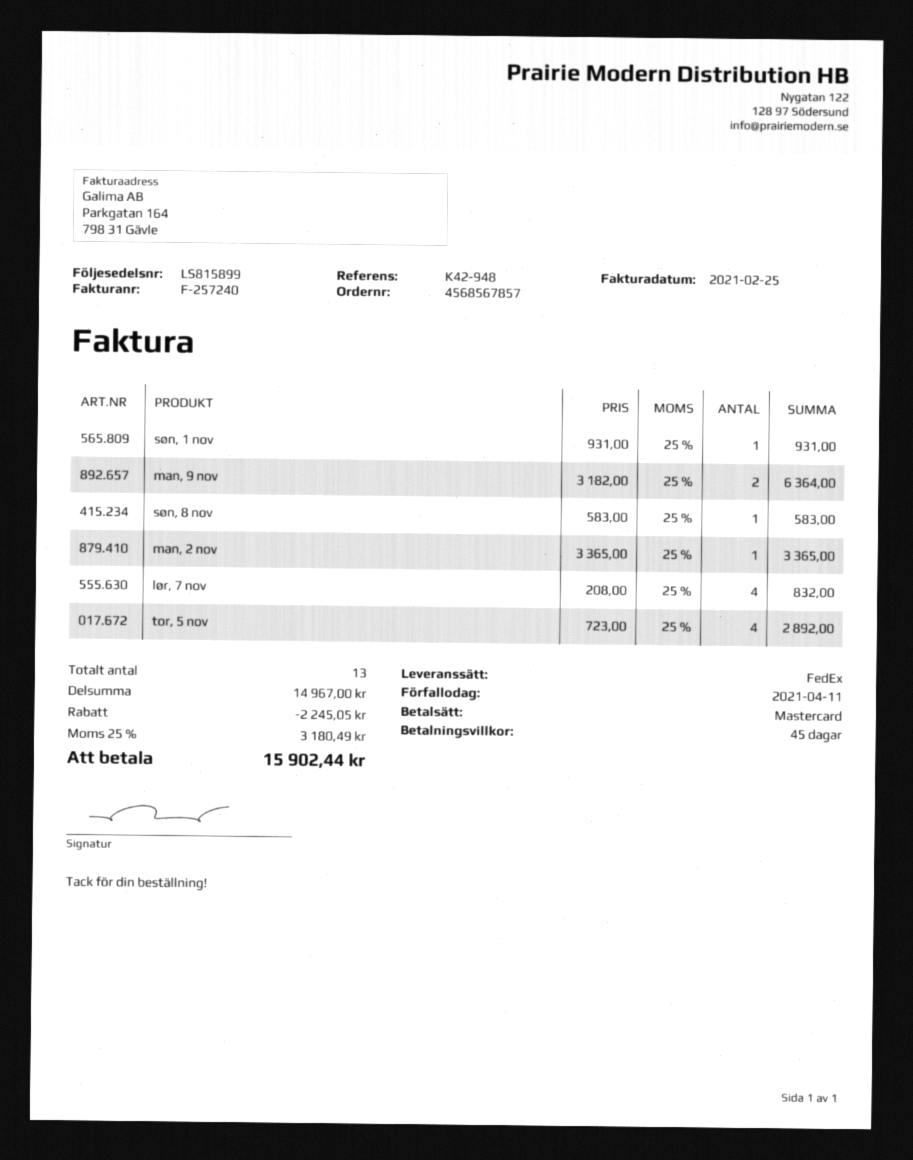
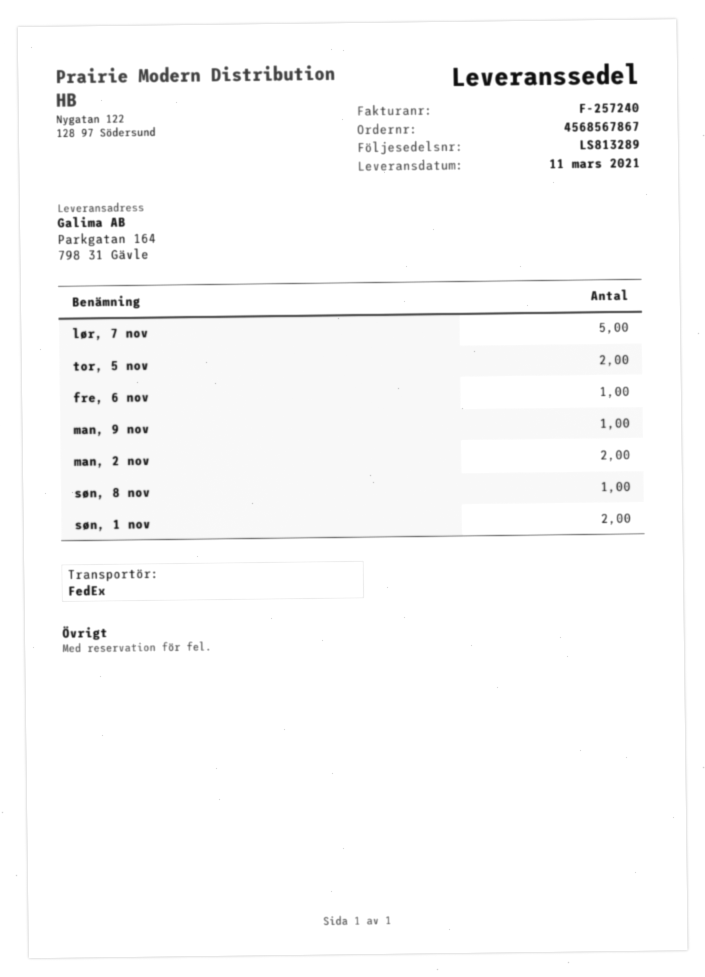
order number: 4568567857 -> 4568567867
delivery note number: LS815899 -> LS813289
søn, 1 nov: 1 -> 2
man, 9 nov: 2 -> 1
man, 2 nov: 1 -> 2
lør, 7 nov: 4 -> 5
tor, 5 nov: 4 -> 2
fre, 6 nov: none -> 1

